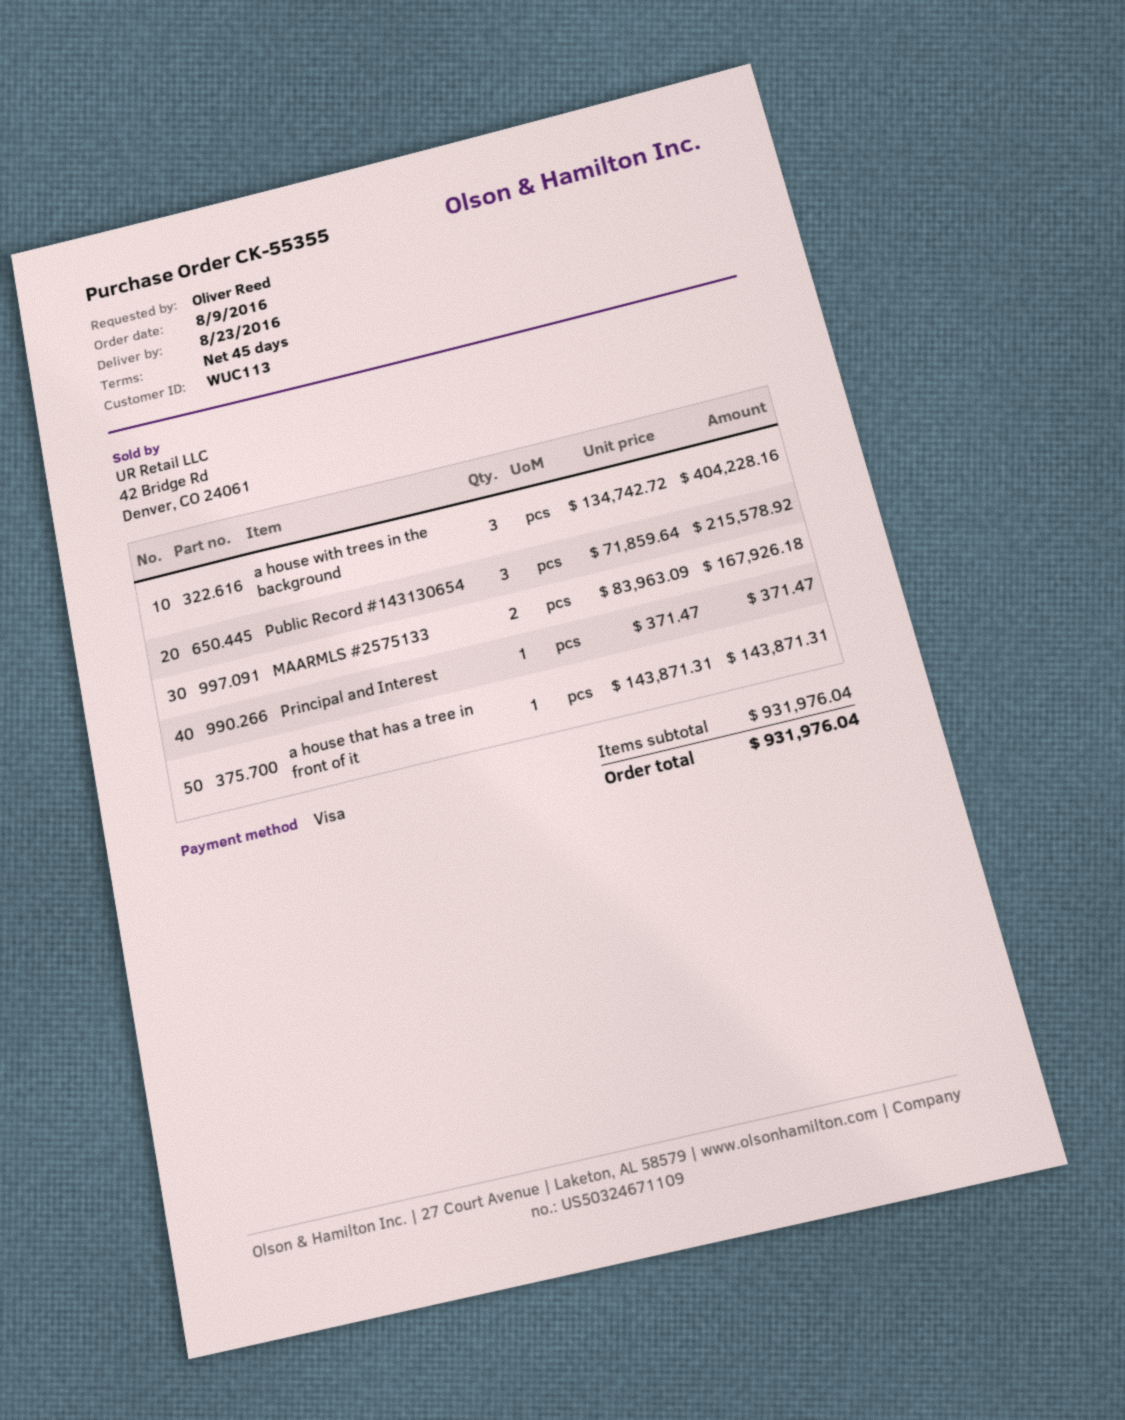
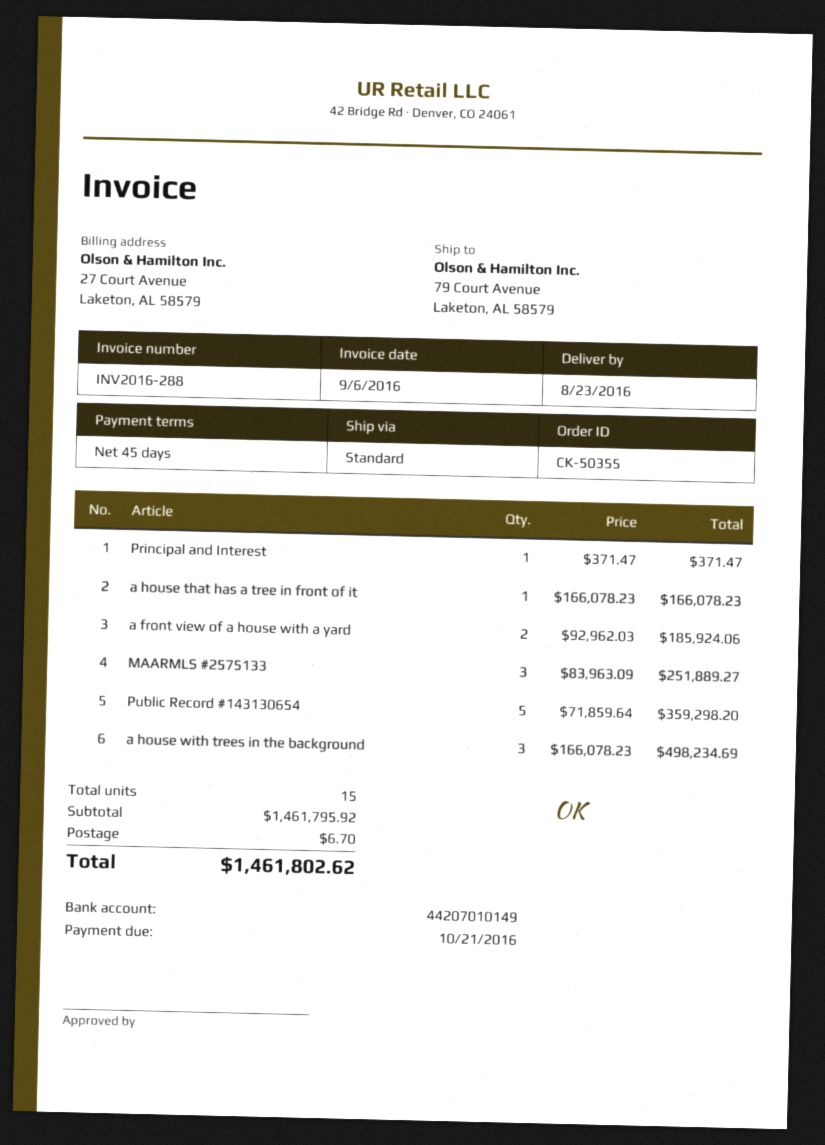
order number: CK-55355 -> CK-50355
a house with trees in the background: 3 x 134742.72 = 404228.16 -> 3 x 166078.23 = 498234.69
Public Record #143130654: 3 x 71859.64 = 215578.92 -> 5 x 71859.64 = 359298.20
MAARMLS #2575133: 2 x 83963.09 = 167926.18 -> 3 x 83963.09 = 251889.27
a house that has a tree in front of it: 1 x 143871.31 = 143871.31 -> 1 x 166078.23 = 166078.23
a front view of a house with a yard: none -> 2 x 92962.03 = 185924.06
subtotal: 931976.04 -> 1461795.92
shipping: none -> 6.70
total: 931976.04 -> 1461802.62

